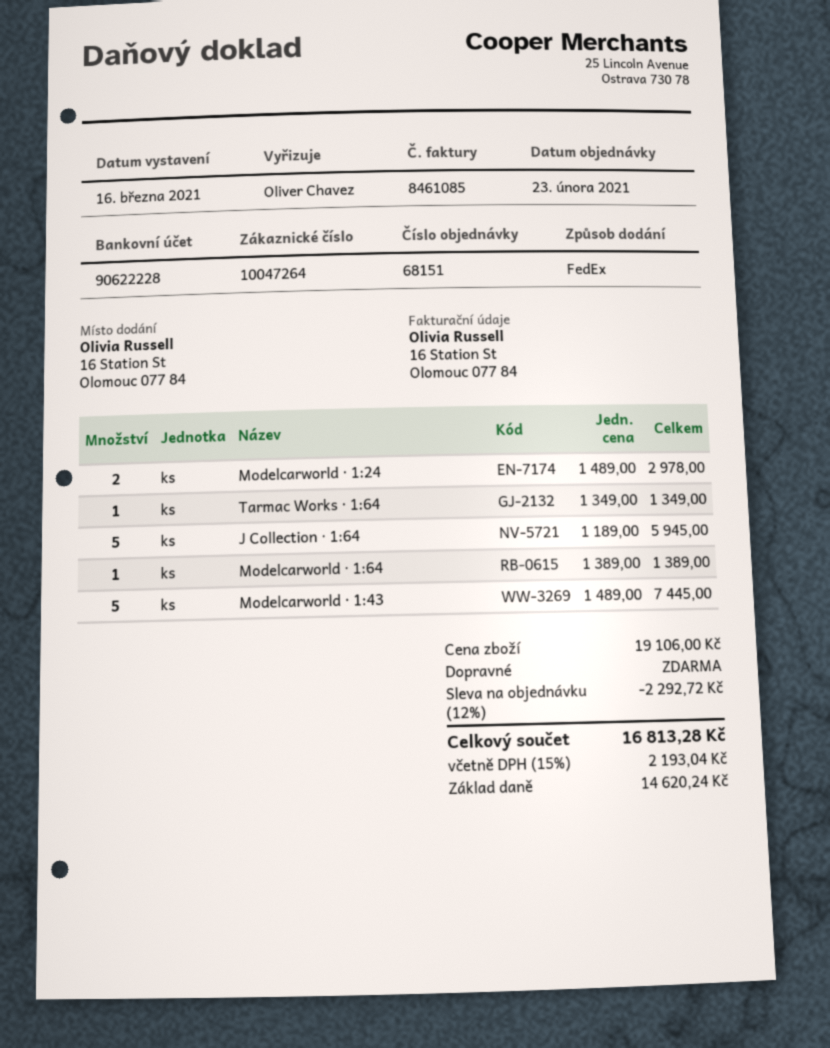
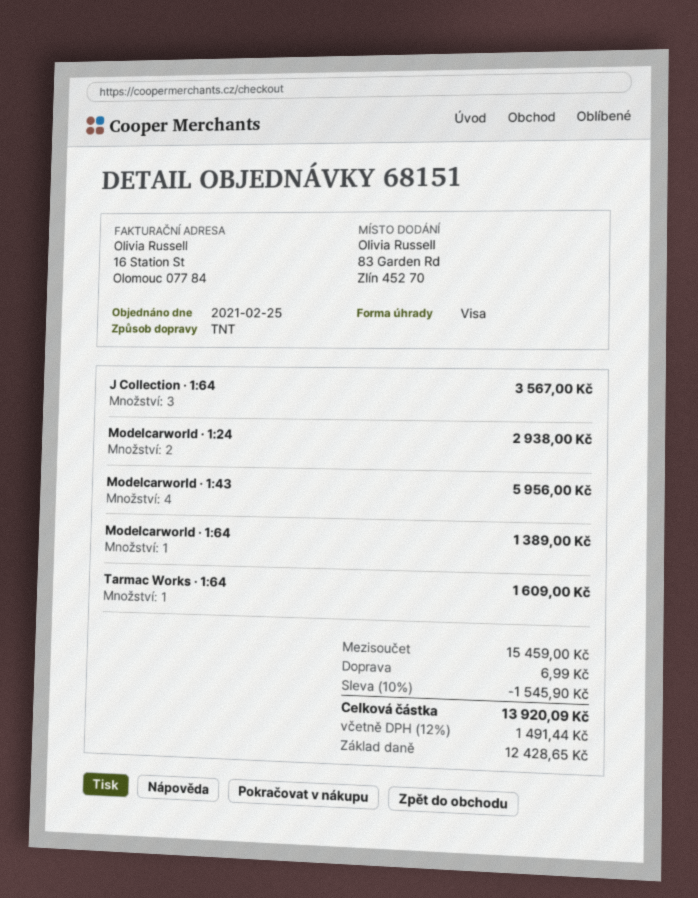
order date: 2021-02-23 -> 2021-02-25
shipping method: FedEx -> TNT
ship to: 16 Station St, Olomouc 077 84 -> 83 Garden Rd, Zlín 452 70
Modelcarworld · 1:24: 2 for 2978.00 -> 2 for 2938.00
Tarmac Works · 1:64: 1 for 1349.00 -> 1 for 1609.00
J Collection · 1:64: 5 for 5945.00 -> 3 for 3567.00
Modelcarworld · 1:43: 5 for 7445.00 -> 4 for 5956.00
subtotal: 19106.00 -> 15459.00
discount: 12% = 2292.72 -> 10% = 1545.90
shipping: 0.00 -> 6.99
net: 14620.24 -> 12428.65
tax: 15% = 2193.04 -> 12% = 1491.44
total: 16813.28 -> 13920.09

